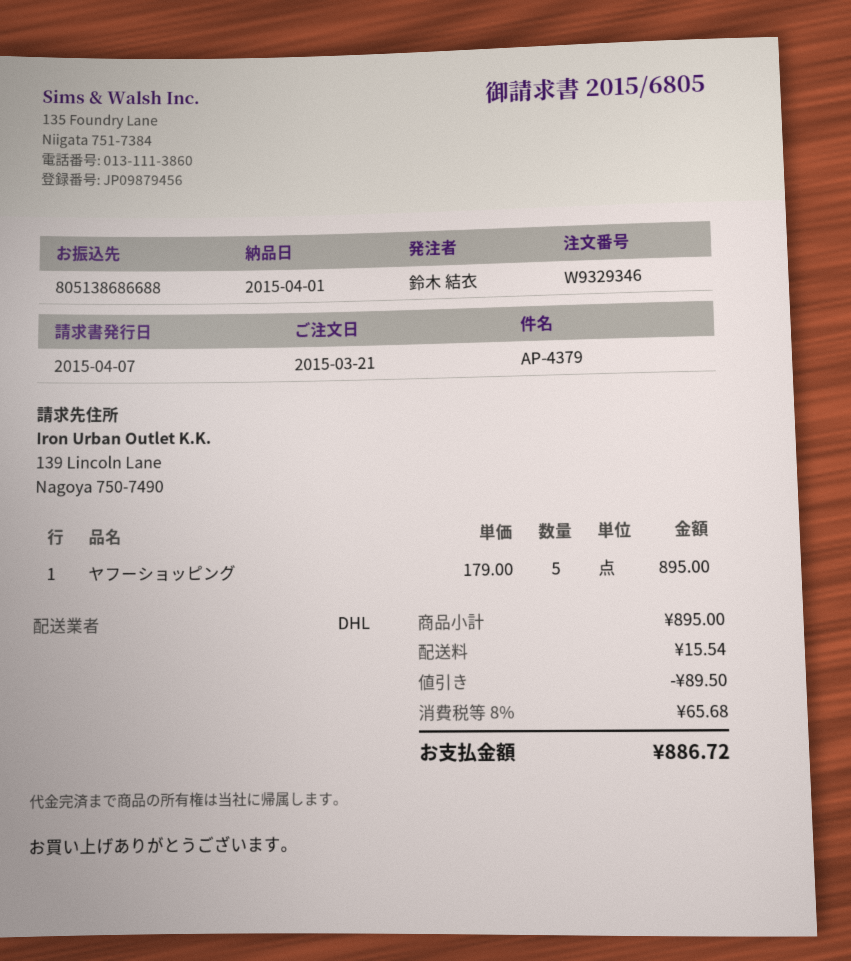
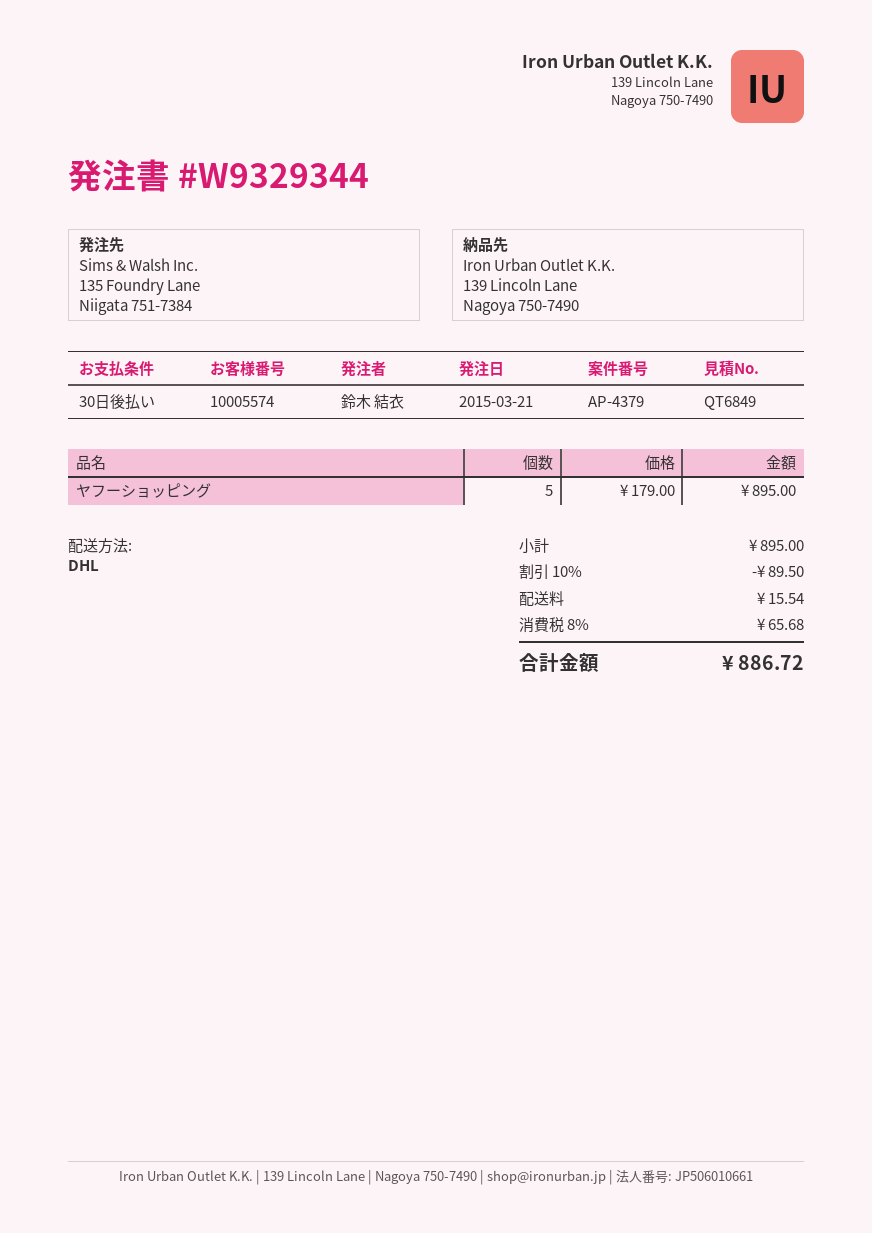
order number: W9329346 -> W9329344

